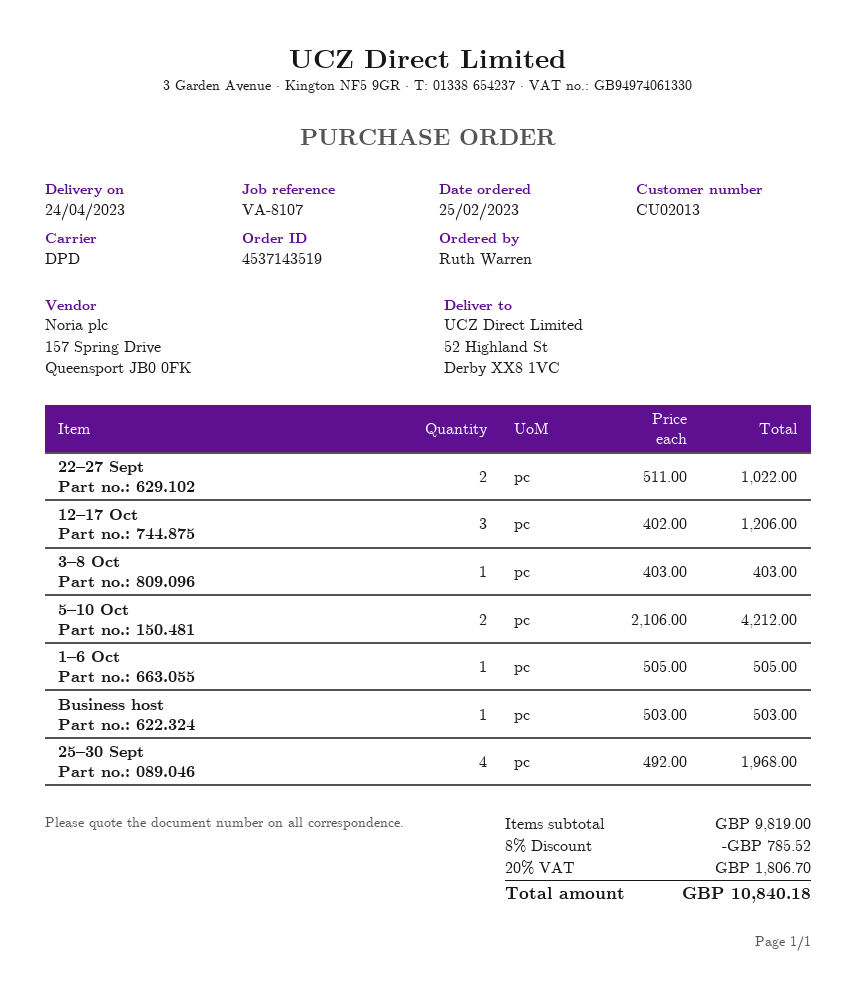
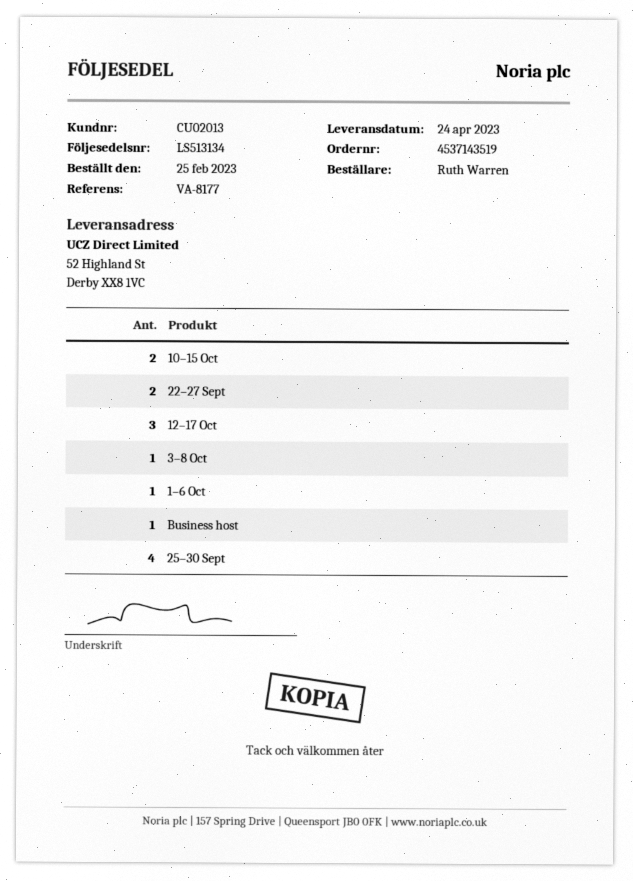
reference: VA-8107 -> VA-8177
5–10 Oct: 2 -> none
10–15 Oct: none -> 2

